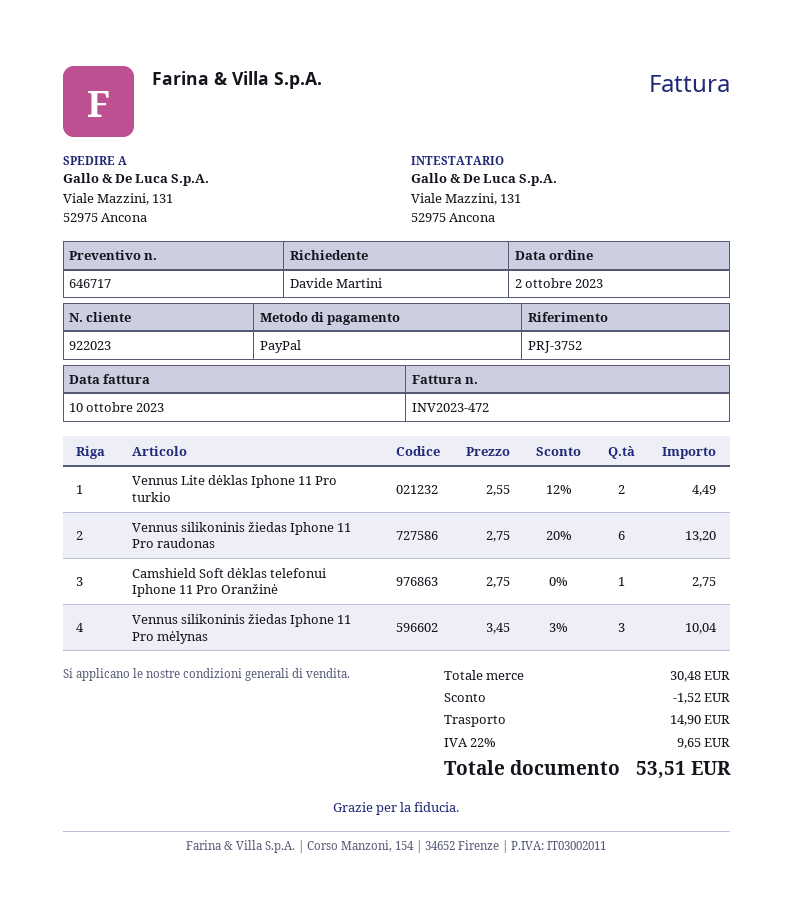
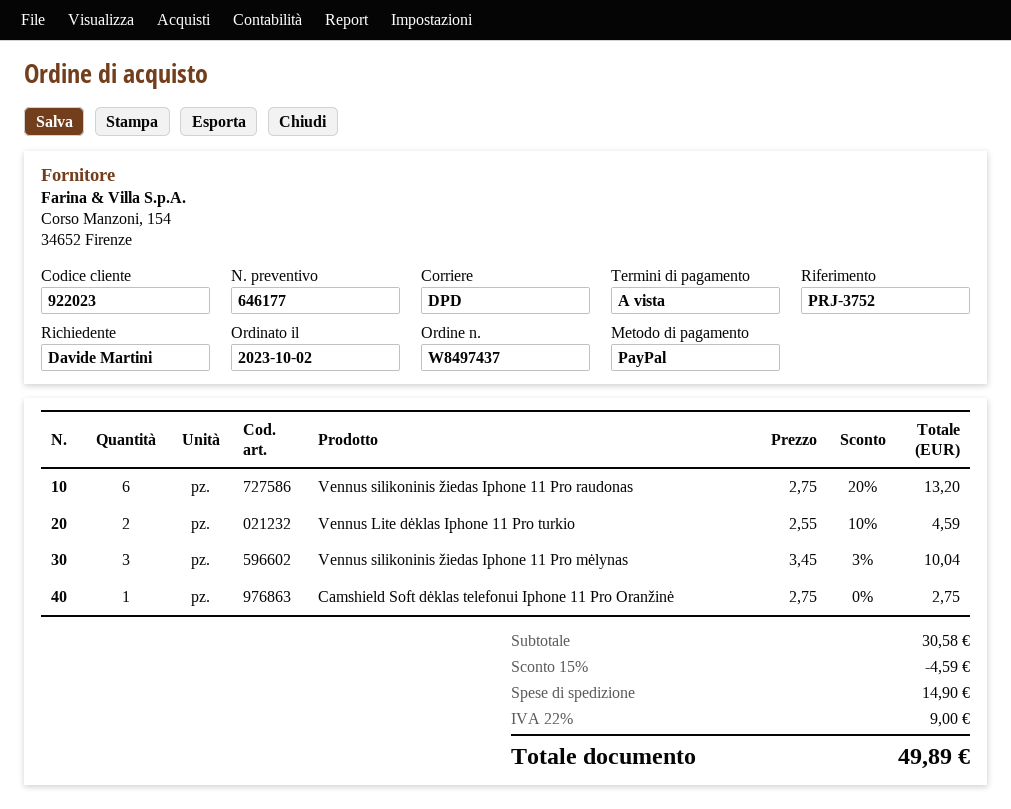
quote number: 646717 -> 646177
Vennus Lite dėklas Iphone 11 Pro turkio: 2 x 2.55 - 12% = 4.49 -> 2 x 2.55 - 10% = 4.59
subtotal: 30.48 -> 30.58
discount: 1.52 -> 4.59
tax: 22% = 9.65 -> 22% = 9.00
total: 53.51 -> 49.89

